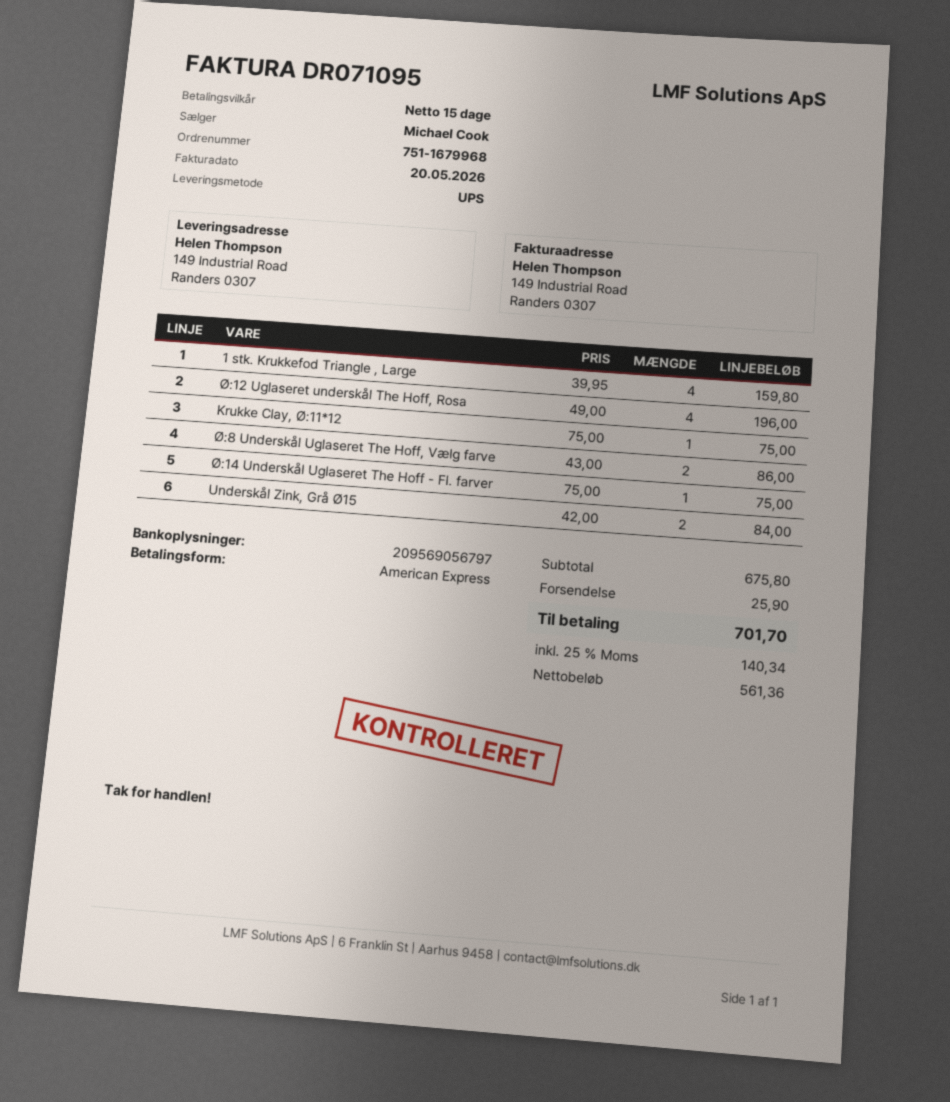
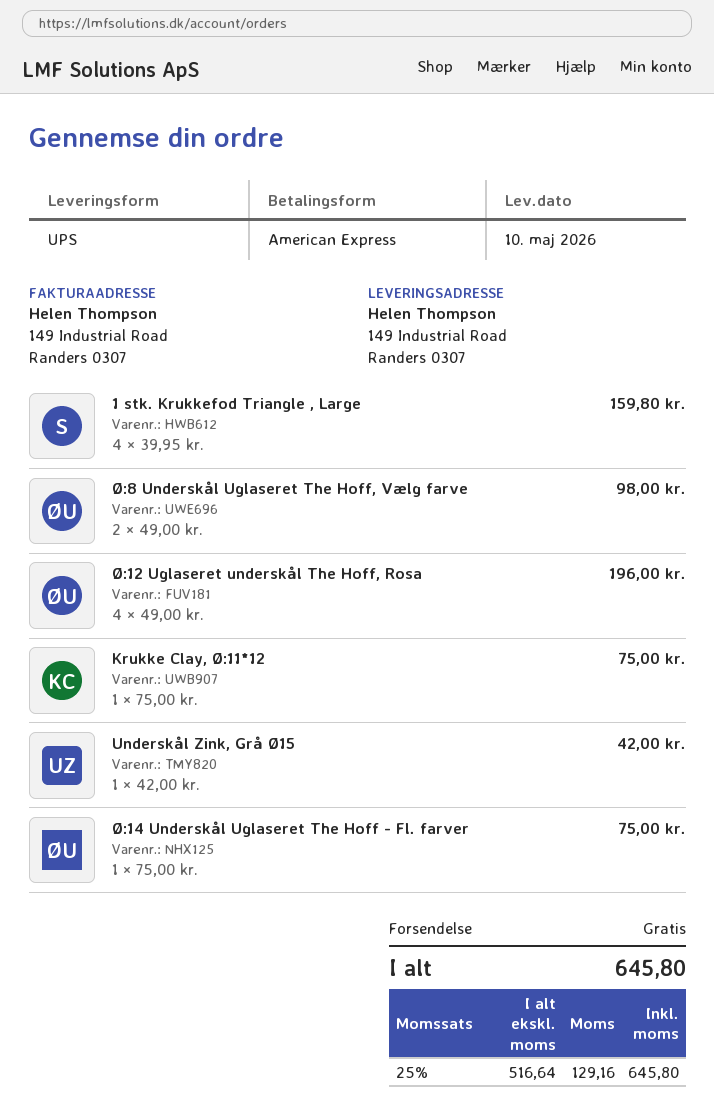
Ø:8 Underskål Uglaseret The Hoff, Vælg farve: 2 x 43.00 = 86.00 -> 2 x 49.00 = 98.00
Underskål Zink, Grå Ø15: 2 x 42.00 = 84.00 -> 1 x 42.00 = 42.00
shipping: 25.90 -> 0.00
net: 561.36 -> 516.64
tax: 25% = 140.34 -> 25% = 129.16
total: 701.70 -> 645.80

